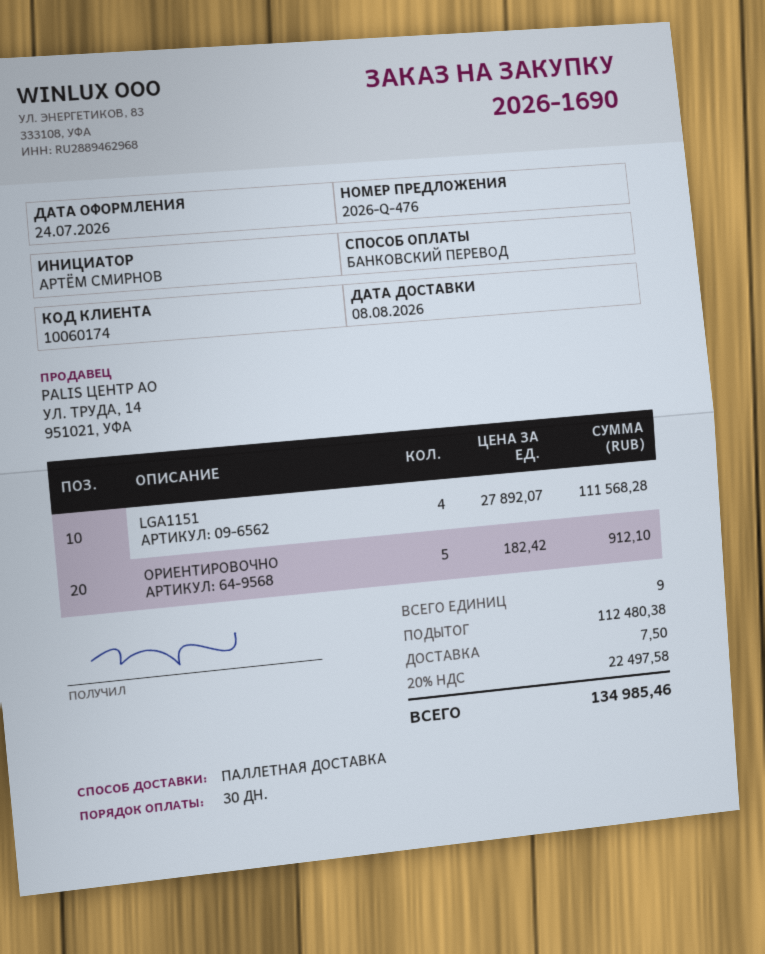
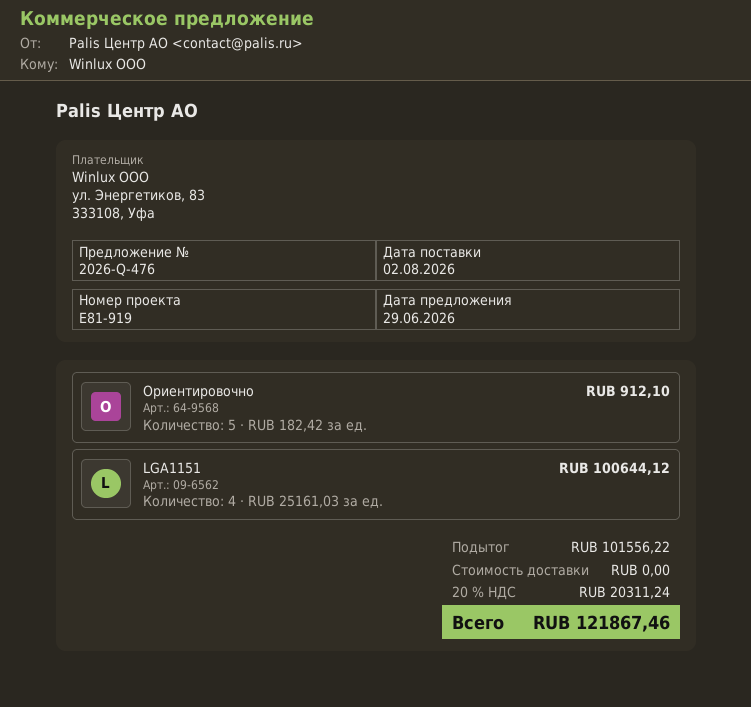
delivery date: 2026-08-08 -> 2026-08-02
LGA1151: 4 x 27892.07 = 111568.28 -> 4 x 25161.03 = 100644.12
subtotal: 112480.38 -> 101556.22
shipping: 7.50 -> 0.00
tax: 20% = 22497.58 -> 20% = 20311.24
total: 134985.46 -> 121867.46

